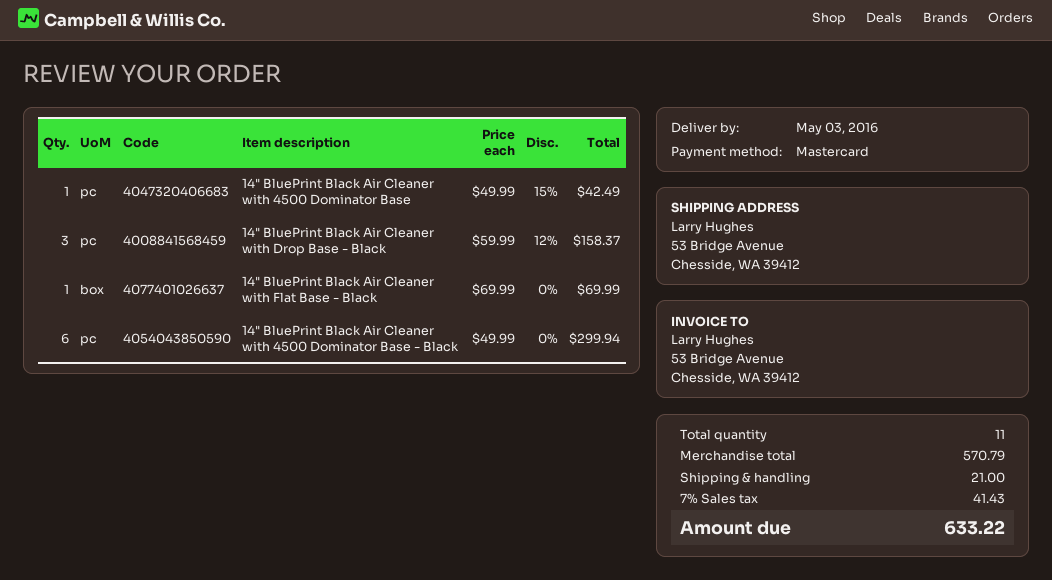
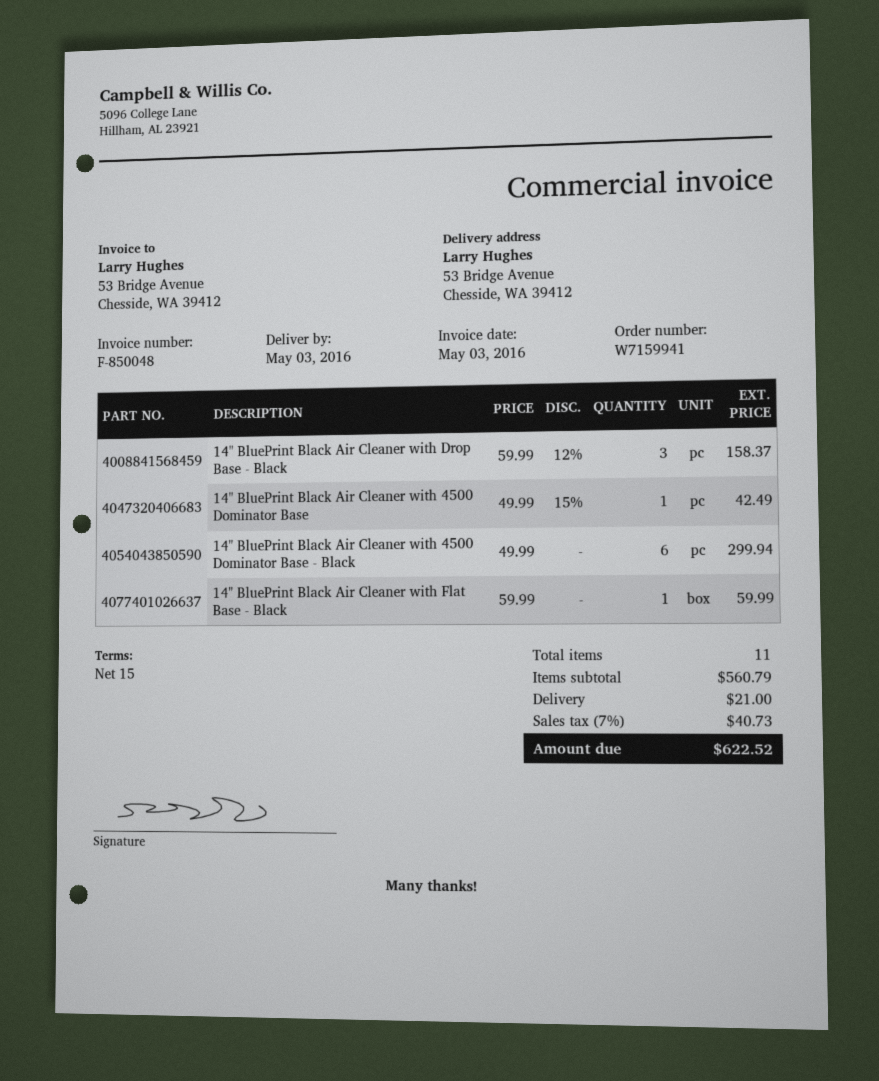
14" BluePrint Black Air Cleaner with Flat Base - Black: 1 x 69.99 = 69.99 -> 1 x 59.99 = 59.99
subtotal: 570.79 -> 560.79
tax: 7% = 41.43 -> 7% = 40.73
total: 633.22 -> 622.52

